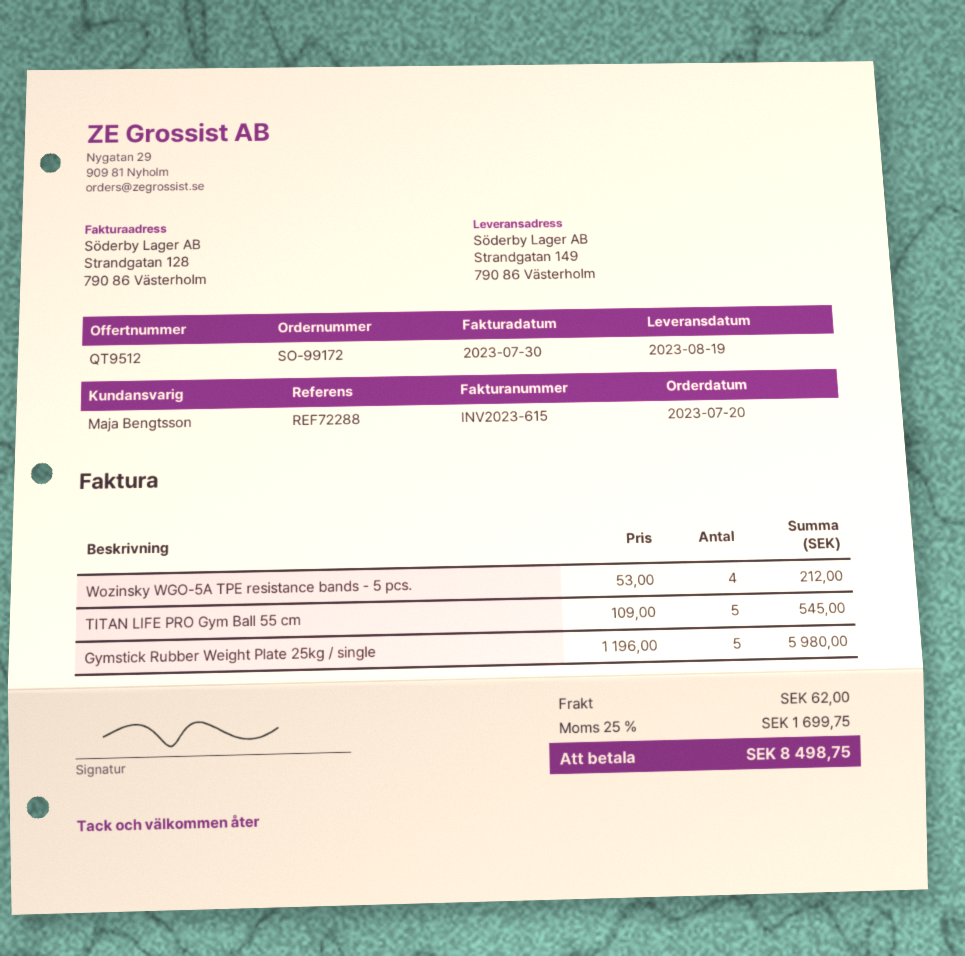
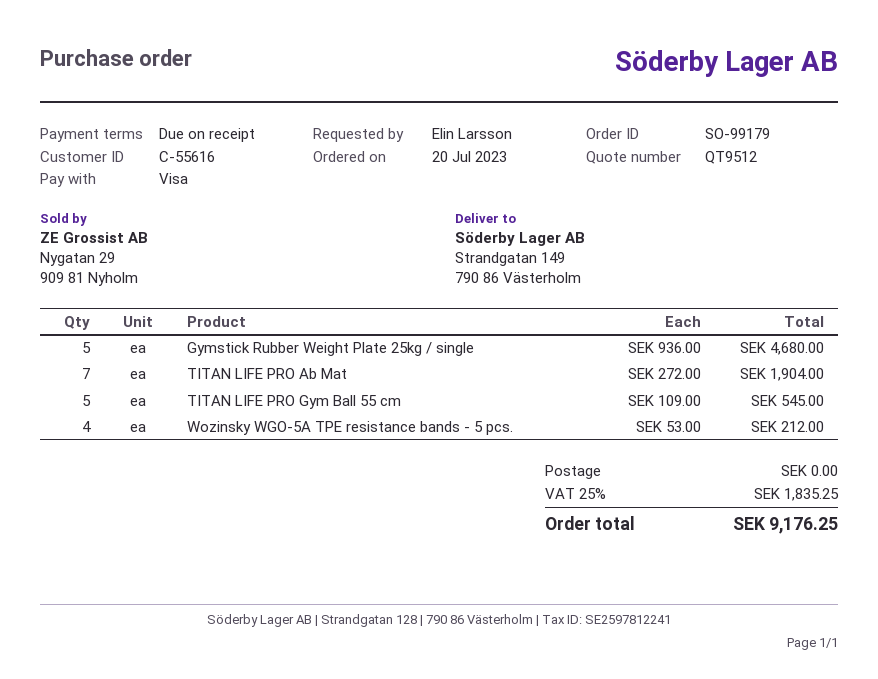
order number: SO-99172 -> SO-99179
Gymstick Rubber Weight Plate 25kg / single: 5 x 1196.00 = 5980.00 -> 5 x 936.00 = 4680.00
TITAN LIFE PRO Ab Mat: none -> 7 x 272.00 = 1904.00
shipping: 62.00 -> 0.00
tax: 25% = 1699.75 -> 25% = 1835.25
total: 8498.75 -> 9176.25

